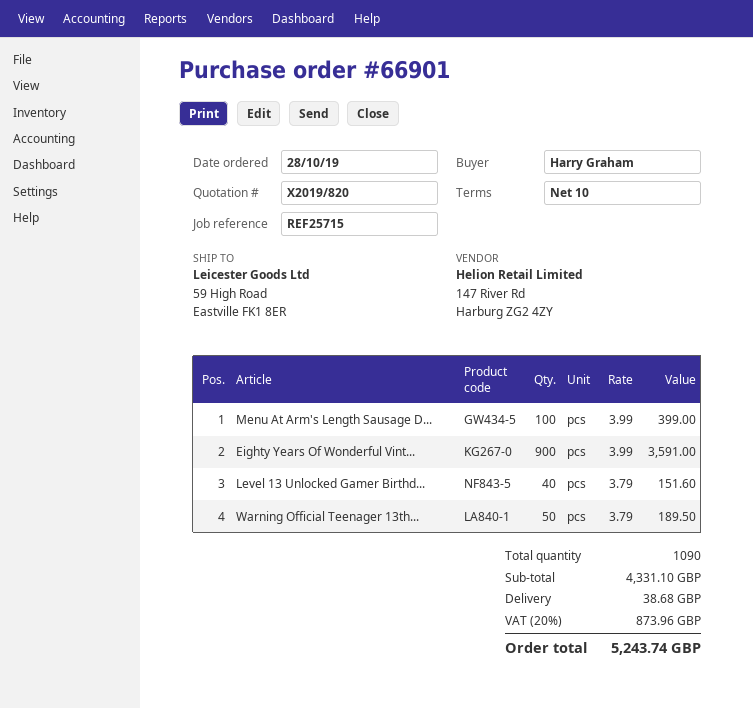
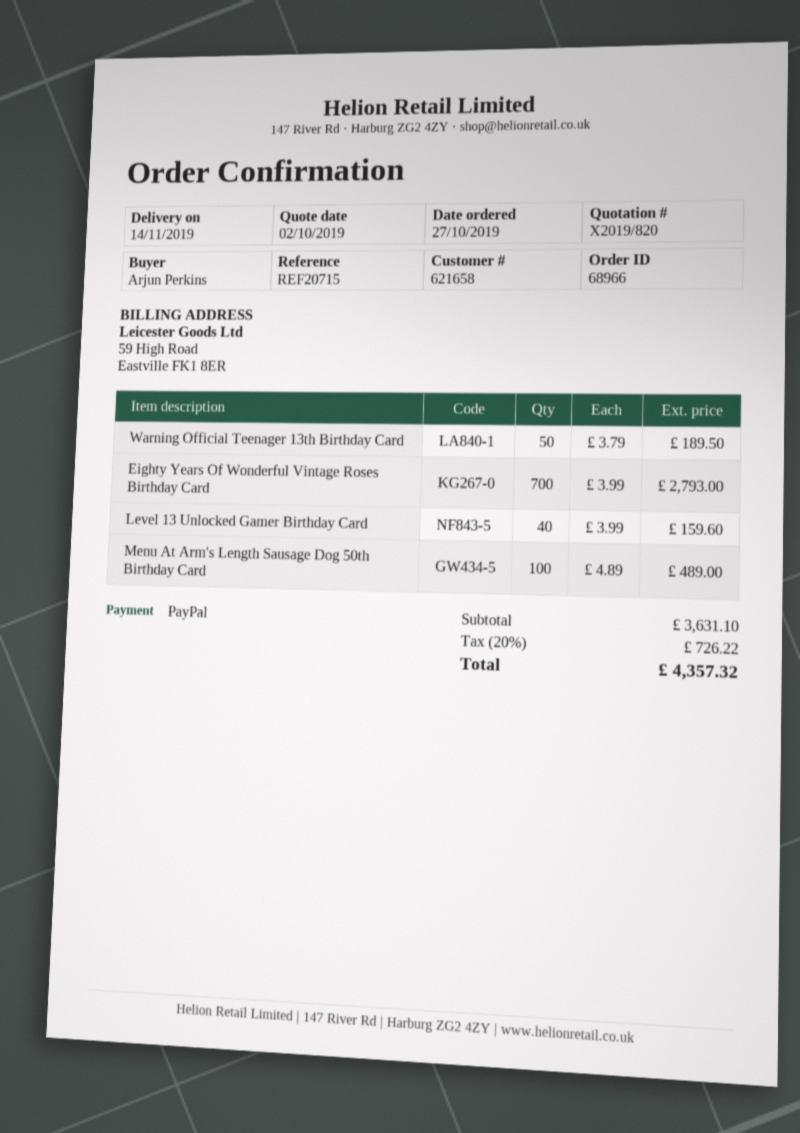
order number: 66901 -> 68966
order date: 2019-10-28 -> 2019-10-27
reference: REF25715 -> REF20715
ordered by: Harry Graham -> Arjun Perkins
Menu At Arm's Length Sausage D...: 100 x 3.99 = 399.00 -> 100 x 4.89 = 489.00
Eighty Years Of Wonderful Vint...: 900 x 3.99 = 3591.00 -> 700 x 3.99 = 2793.00
Level 13 Unlocked Gamer Birthd...: 40 x 3.79 = 151.60 -> 40 x 3.99 = 159.60
subtotal: 4331.10 -> 3631.10
shipping: 38.68 -> none
tax: 20% = 873.96 -> 20% = 726.22
total: 5243.74 -> 4357.32

